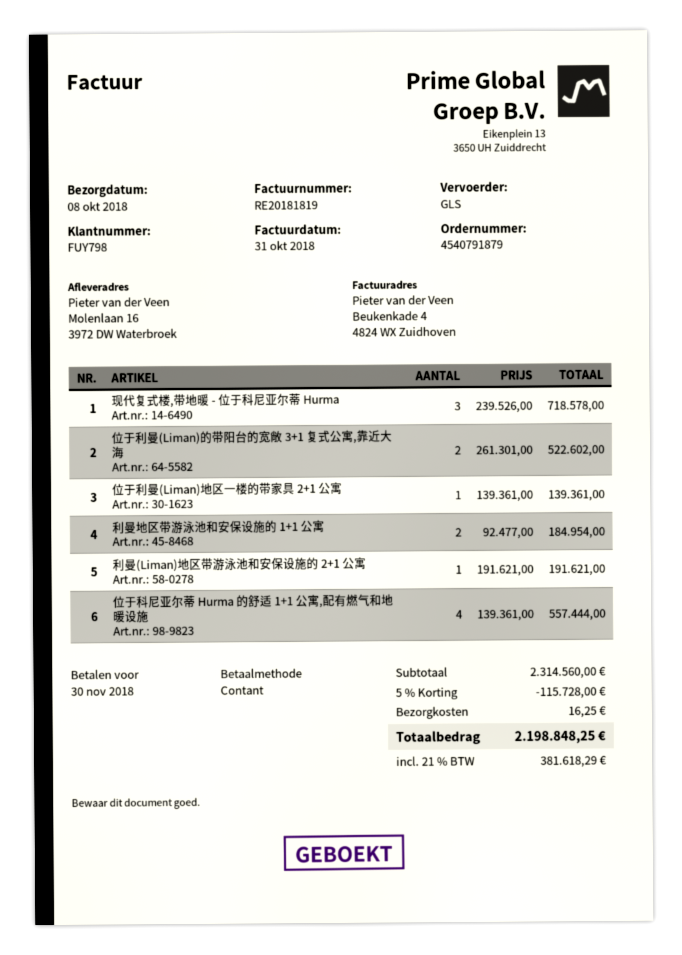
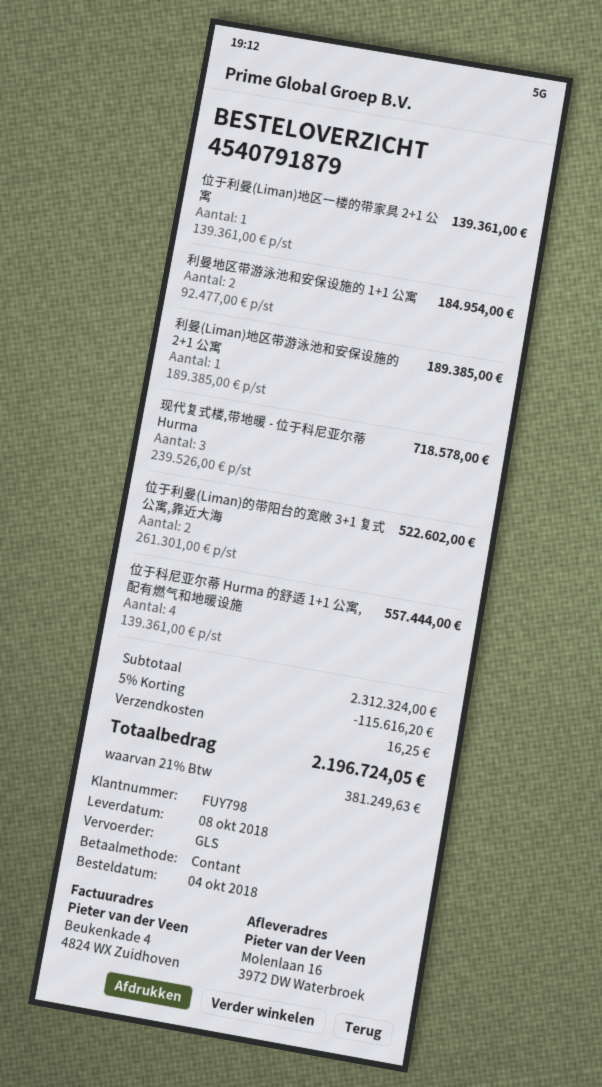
利曼(Liman)地区带游泳池和安保设施的 2+1 公寓: 1 x 191621.00 = 191621.00 -> 1 x 189385.00 = 189385.00
subtotal: 2314560.00 -> 2312324.00
discount: 5% = 115728.00 -> 5% = 115616.20
tax: 21% = 381618.29 -> 21% = 381249.63
total: 2198848.25 -> 2196724.05

